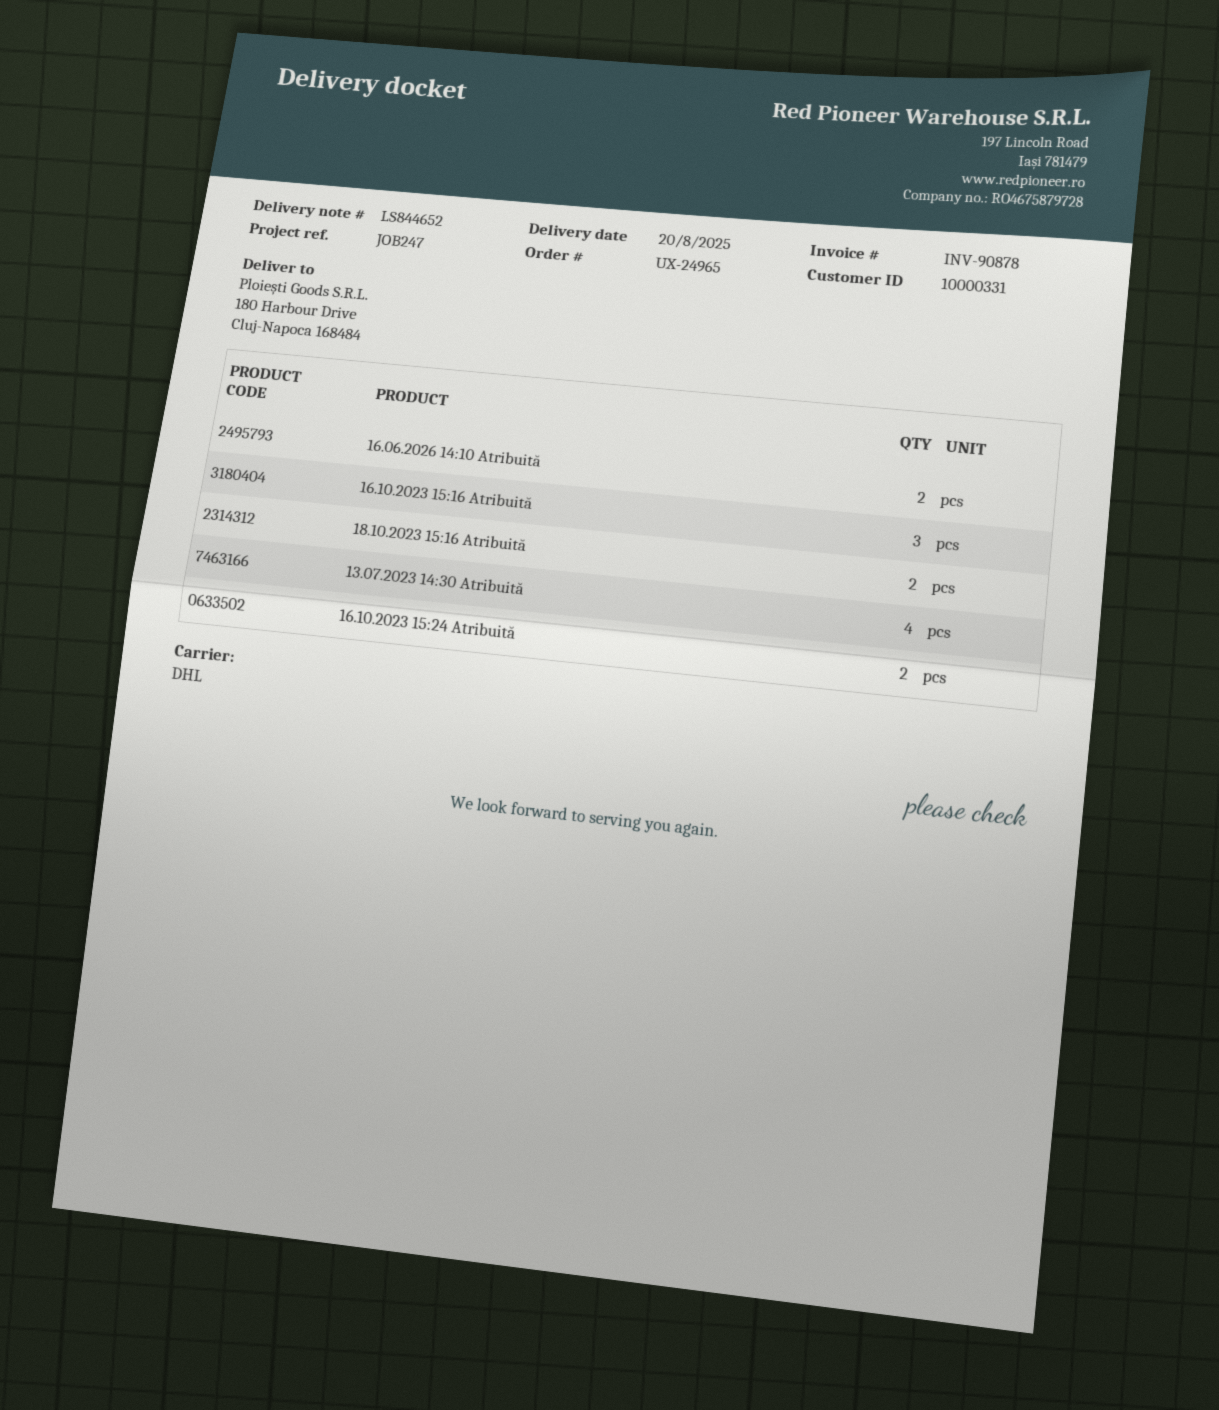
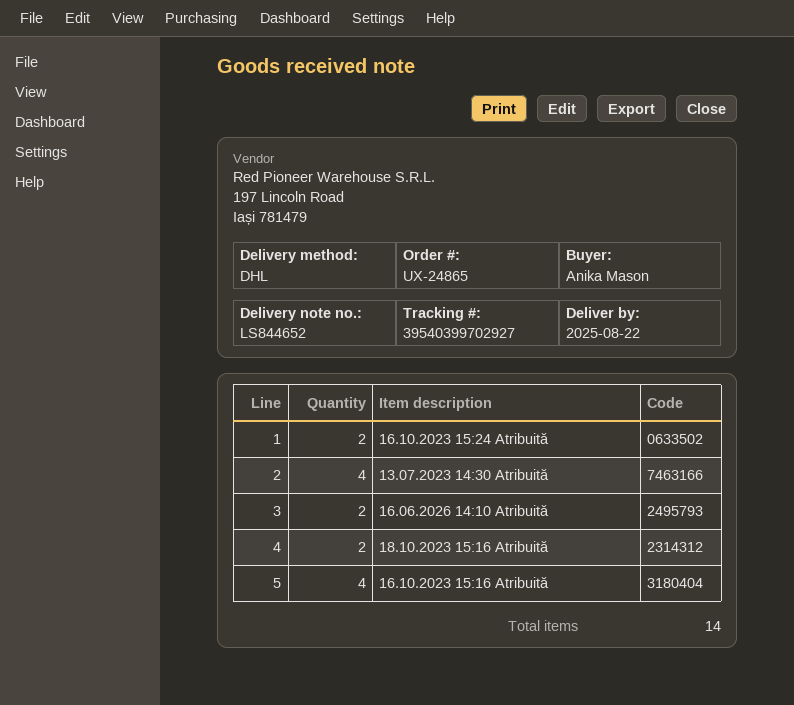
order number: UX-24965 -> UX-24865
delivery date: 2025-08-20 -> 2025-08-22
16.10.2023 15:16 Atribuită: 3 -> 4

